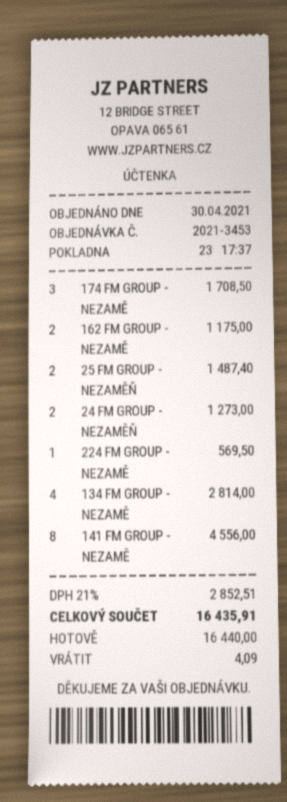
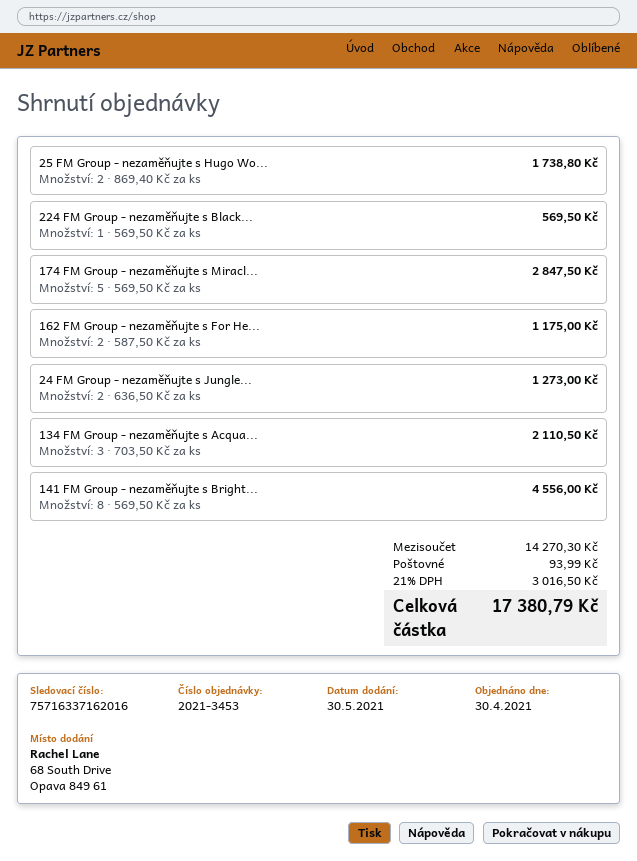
174 FM GROUP - NEZAMĚ: 3 for 1708.50 -> 5 for 2847.50
25 FM GROUP - NEZAMĚŇ: 2 for 1487.40 -> 2 for 1738.80
134 FM GROUP - NEZAMĚ: 4 for 2814.00 -> 3 for 2110.50
shipping: none -> 93.99
tax: 21% = 2852.51 -> 21% = 3016.50
total: 16435.91 -> 17380.79

